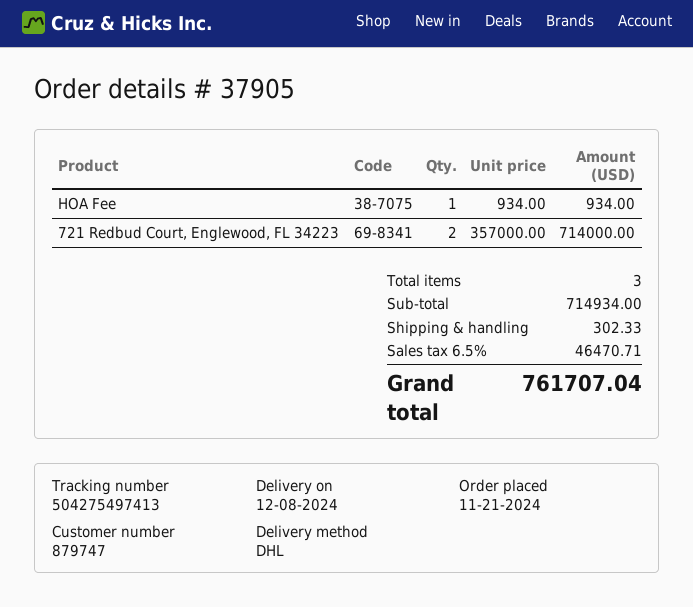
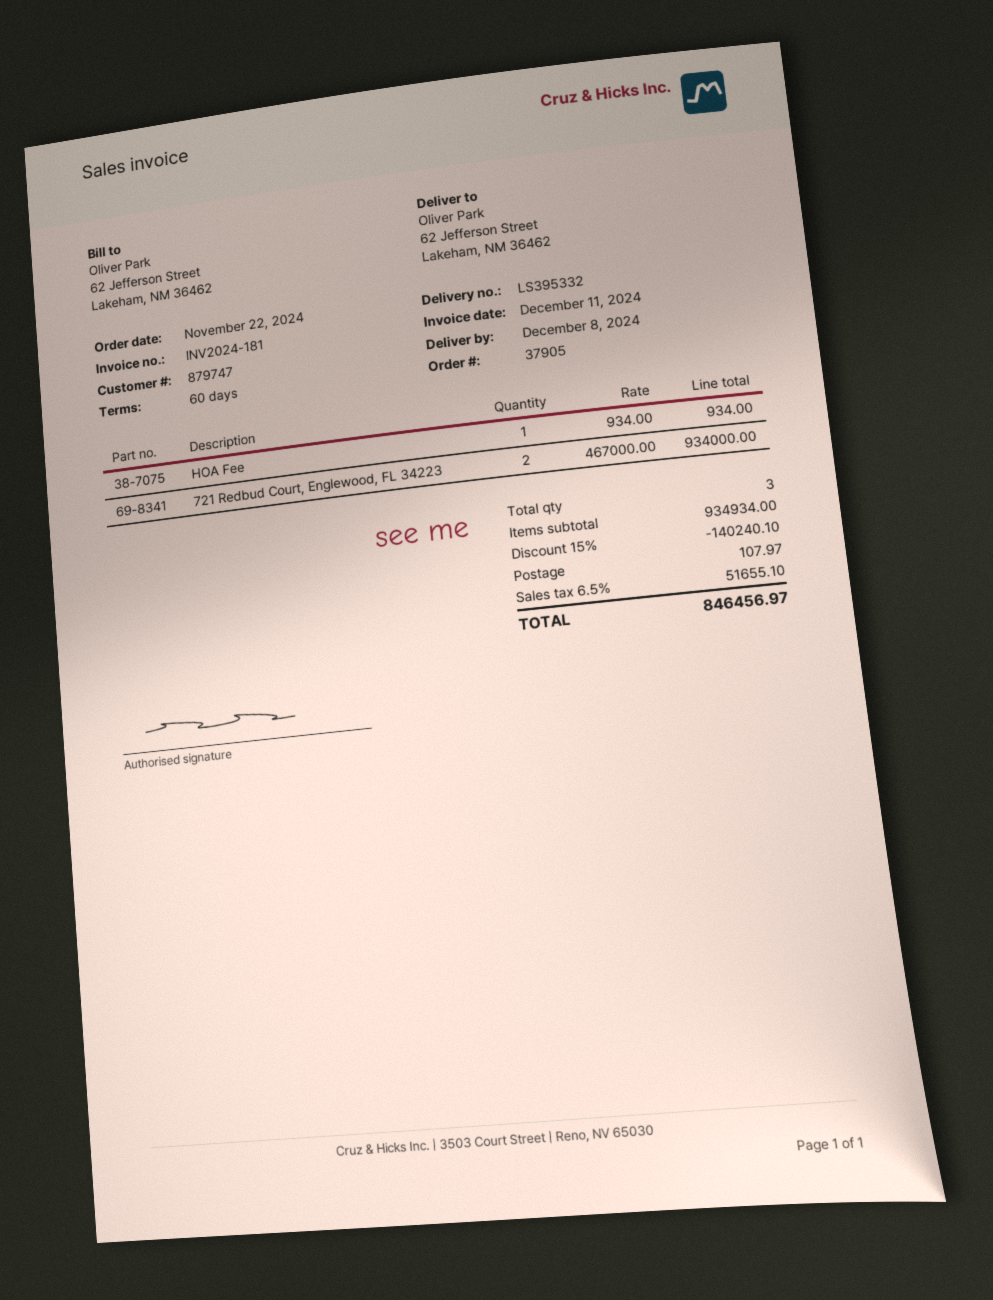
order date: 2024-11-21 -> 2024-11-22
721 Redbud Court, Englewood, FL 34223: 2 x 357000.00 = 714000.00 -> 2 x 467000.00 = 934000.00
subtotal: 714934.00 -> 934934.00
discount: none -> 15% = 140240.10
shipping: 302.33 -> 107.97
tax: 6.5% = 46470.71 -> 6.5% = 51655.10
total: 761707.04 -> 846456.97

